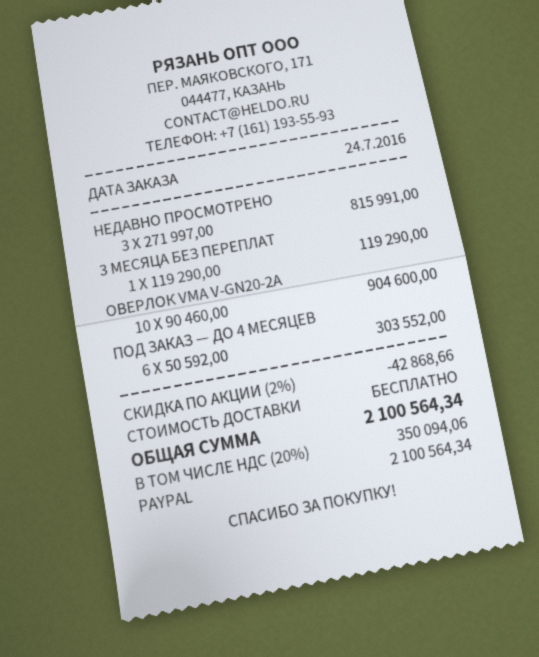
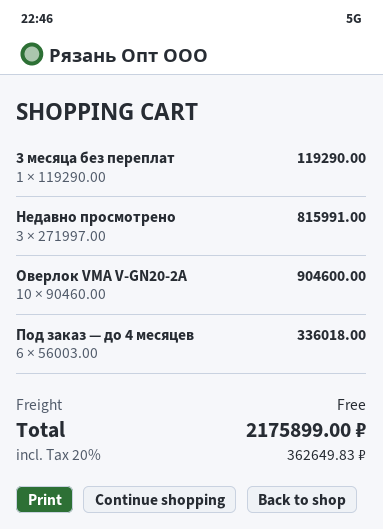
ПОД ЗАКАЗ — ДО 4 МЕСЯЦЕВ: 6 x 50592.00 = 303552.00 -> 6 x 56003.00 = 336018.00
discount: 2% = 42868.66 -> none
tax: 20% = 350094.06 -> 20% = 362649.83
total: 2100564.34 -> 2175899.00

